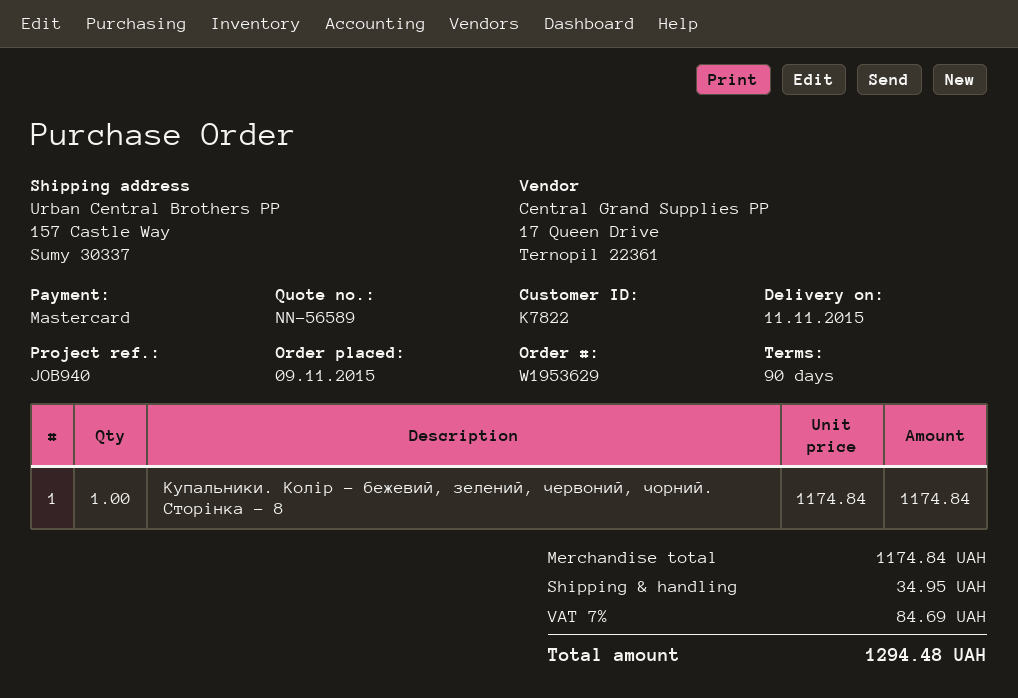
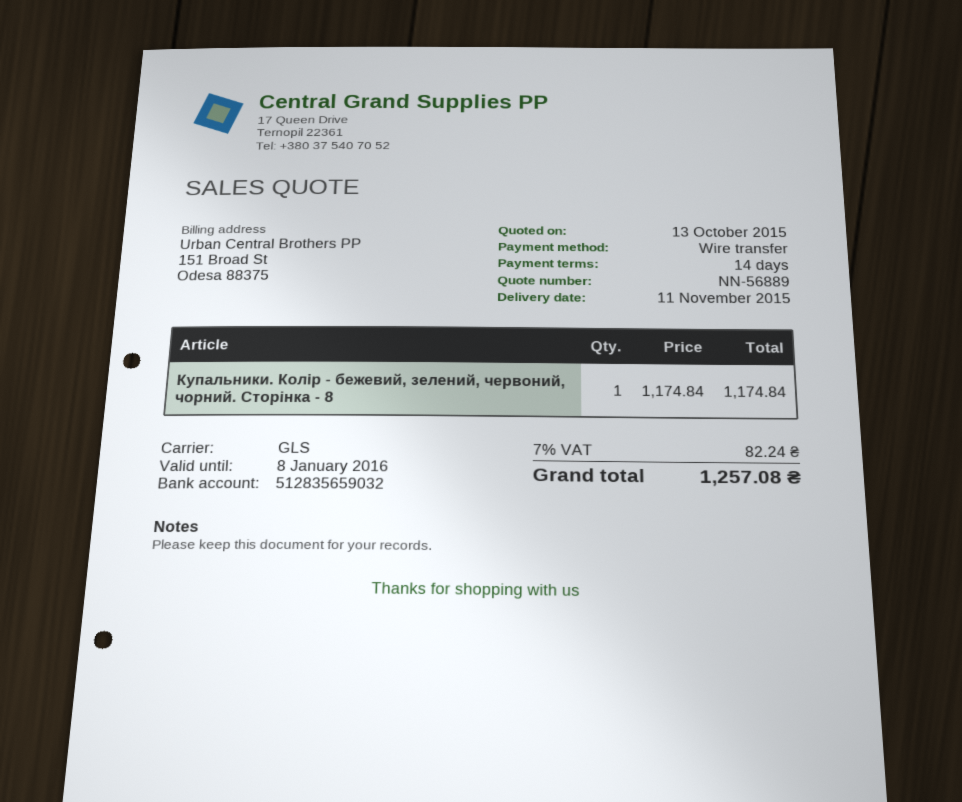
quote number: NN-56589 -> NN-56889
payment terms: 90 days -> 14 days
payment method: Mastercard -> bank transfer
shipping: 34.95 -> none
tax: 7% = 84.69 -> 7% = 82.24
total: 1294.48 -> 1257.08

